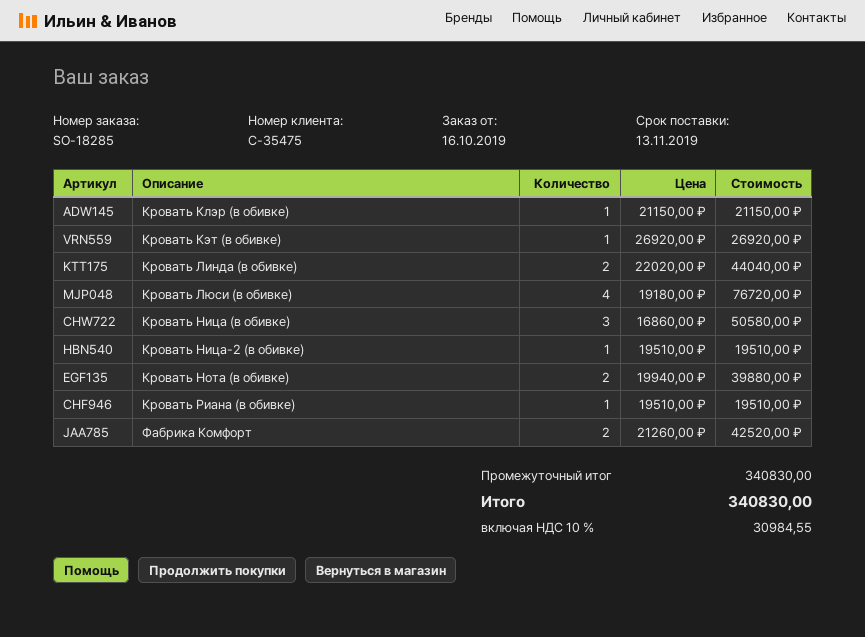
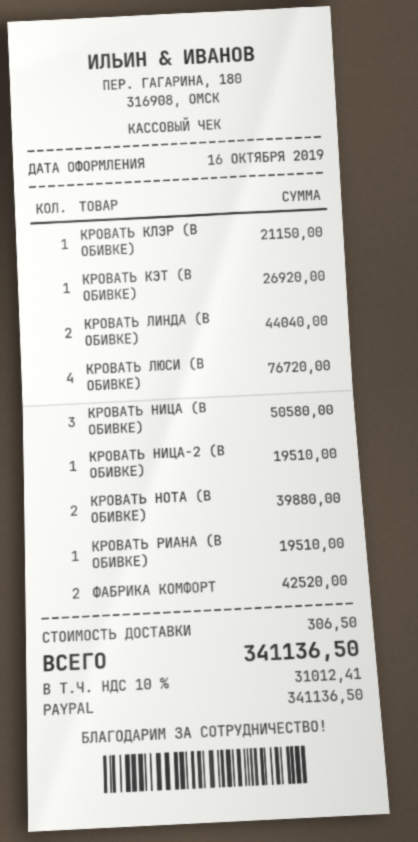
shipping: none -> 306.50
tax: 10% = 30984.55 -> 10% = 31012.41
total: 340830.00 -> 341136.50

